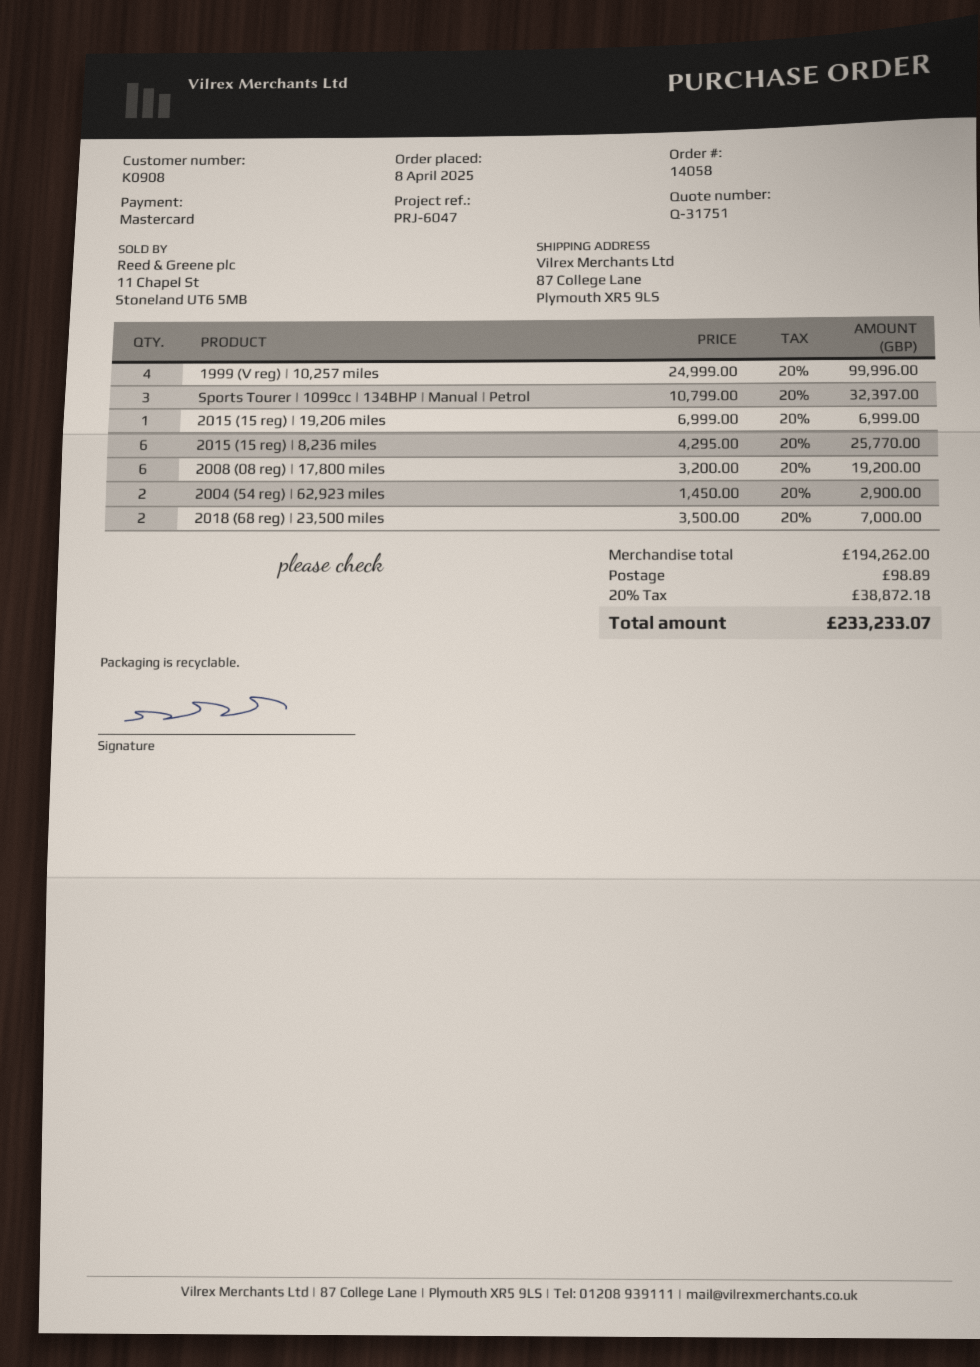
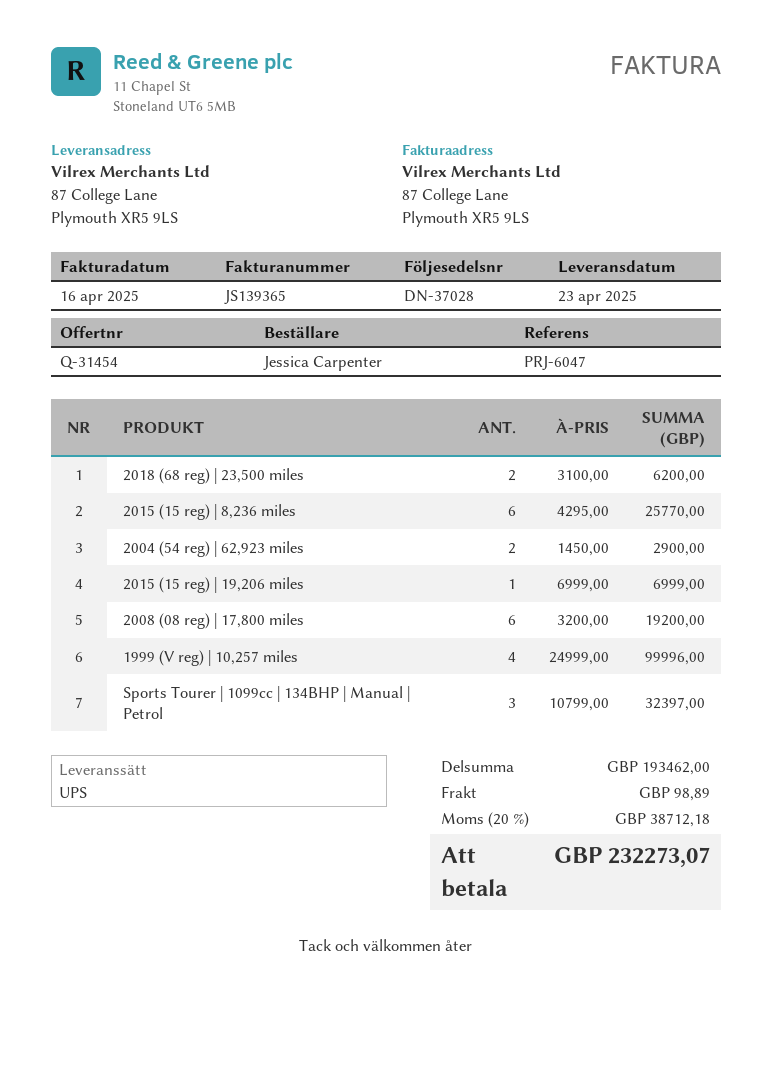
quote number: Q-31751 -> Q-31454
2018 (68 reg) | 23,500 miles: 2 x 3500.00 = 7000.00 -> 2 x 3100.00 = 6200.00
subtotal: 194262.00 -> 193462.00
tax: 20% = 38872.18 -> 20% = 38712.18
total: 233233.07 -> 232273.07

